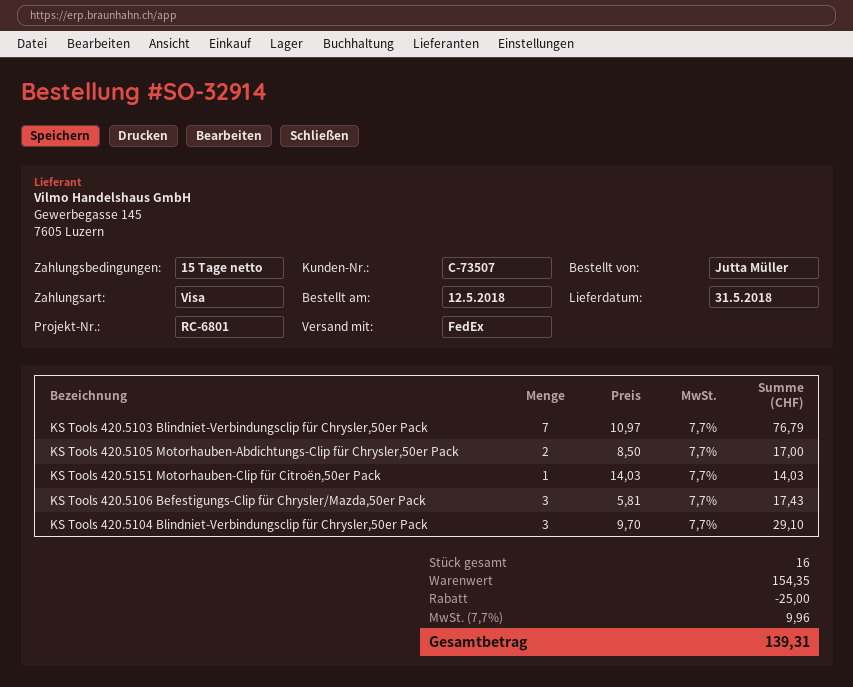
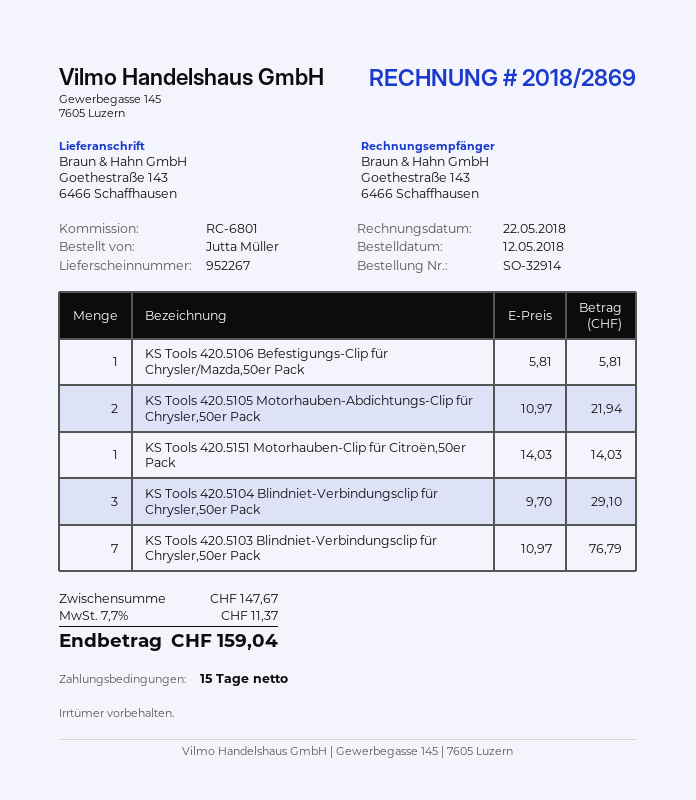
KS Tools 420.5105 Motorhauben-Abdichtungs-Clip für Chrysler,50er Pack: 2 x 8.50 = 17.00 -> 2 x 10.97 = 21.94
KS Tools 420.5106 Befestigungs-Clip für Chrysler/Mazda,50er Pack: 3 x 5.81 = 17.43 -> 1 x 5.81 = 5.81
subtotal: 154.35 -> 147.67
discount: 25.00 -> none
tax: 7.7% = 9.96 -> 7.7% = 11.37
total: 139.31 -> 159.04

